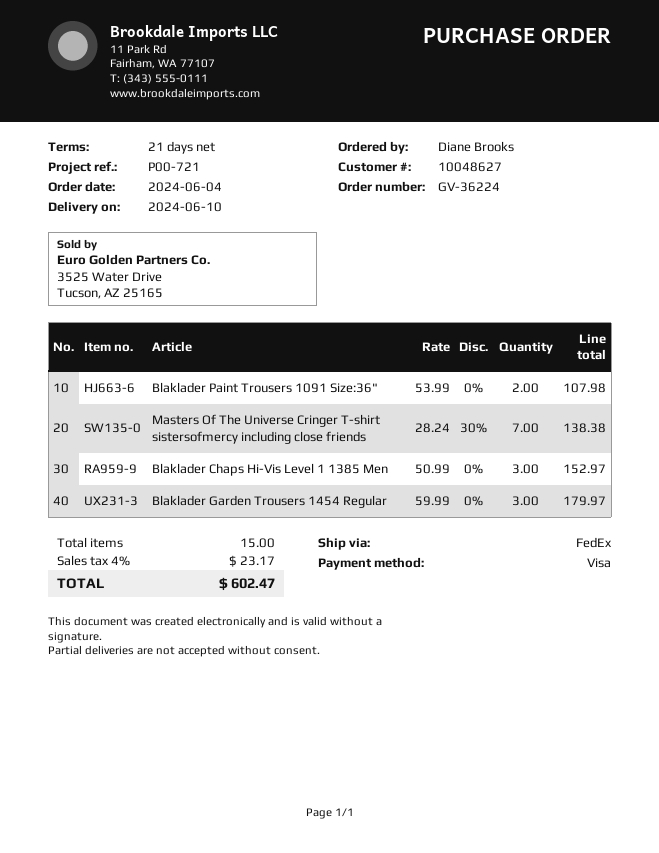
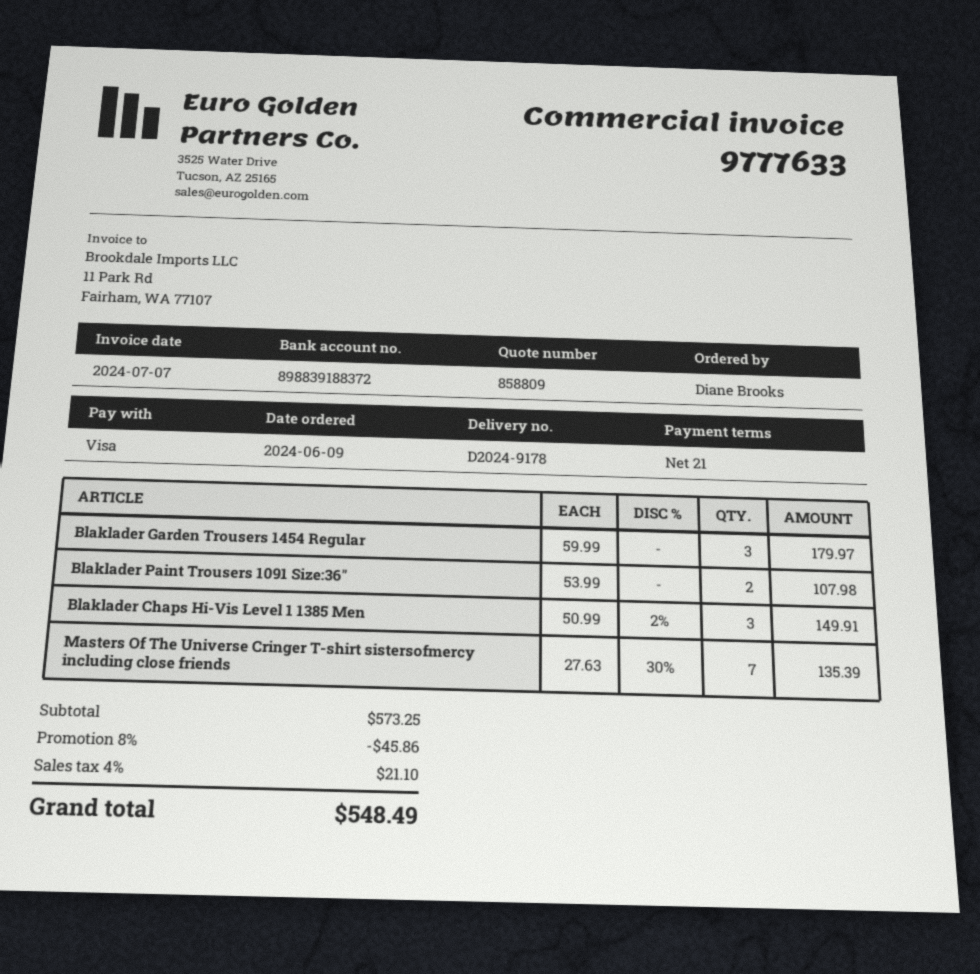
order date: 2024-06-04 -> 2024-06-09
Masters Of The Universe Cringer T-shirt sistersofmercy including close friends: 7 x 28.24 - 30% = 138.38 -> 7 x 27.63 - 30% = 135.39
Blaklader Chaps Hi-Vis Level 1 1385 Men: 3 x 50.99 = 152.97 -> 3 x 50.99 - 2% = 149.91
discount: none -> 8% = 45.86
tax: 4% = 23.17 -> 4% = 21.10
total: 602.47 -> 548.49

